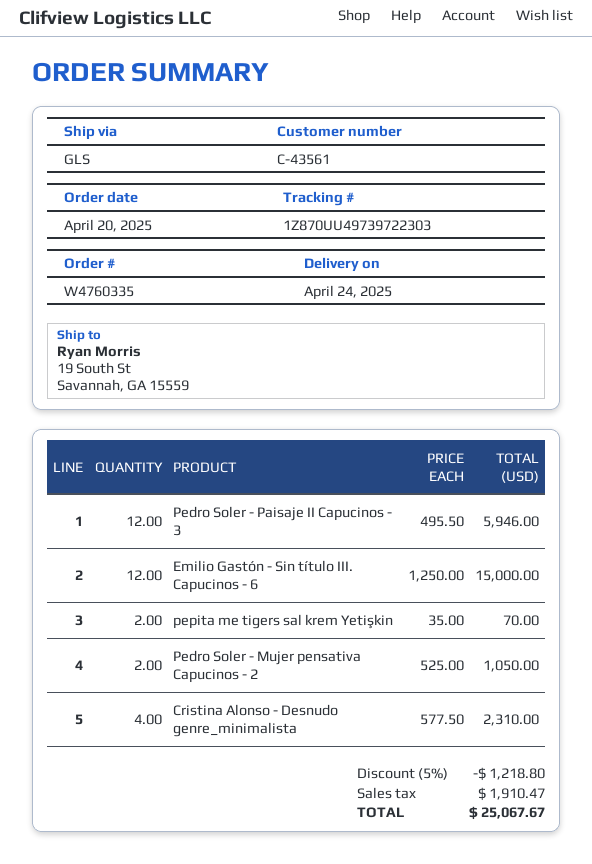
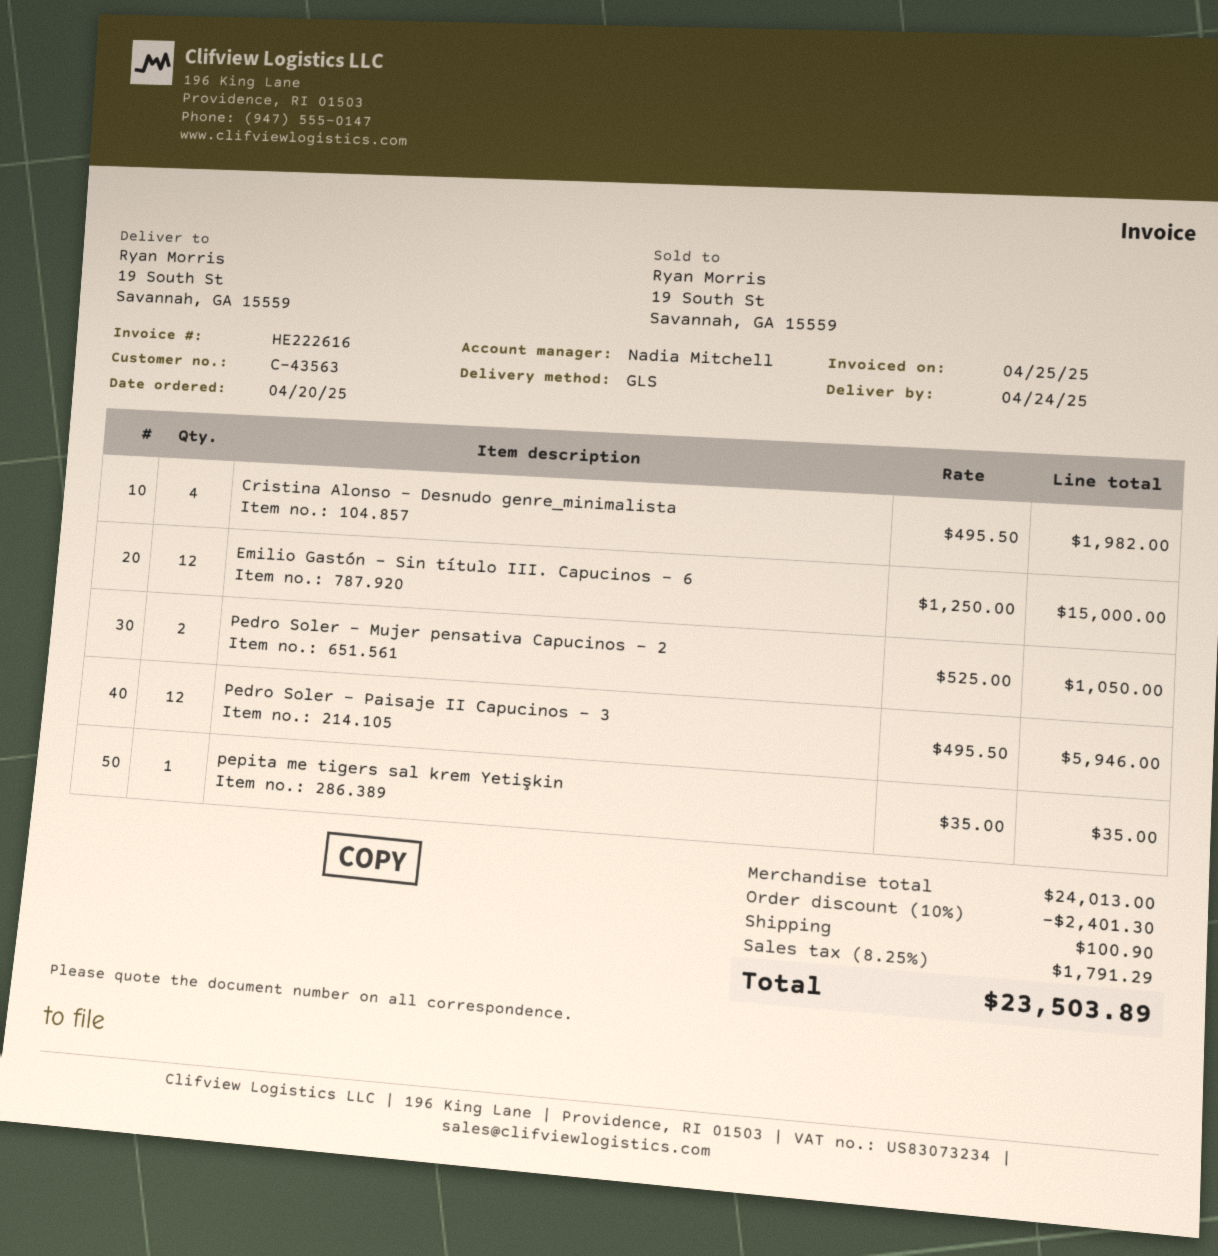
customer number: C-43561 -> C-43563
pepita me tigers sal krem Yetişkin: 2 x 35.00 = 70.00 -> 1 x 35.00 = 35.00
Cristina Alonso - Desnudo genre_minimalista: 4 x 577.50 = 2310.00 -> 4 x 495.50 = 1982.00
discount: 5% = 1218.80 -> 10% = 2401.30
shipping: none -> 100.90
tax: 1910.47 -> 1791.29
total: 25067.67 -> 23503.89

